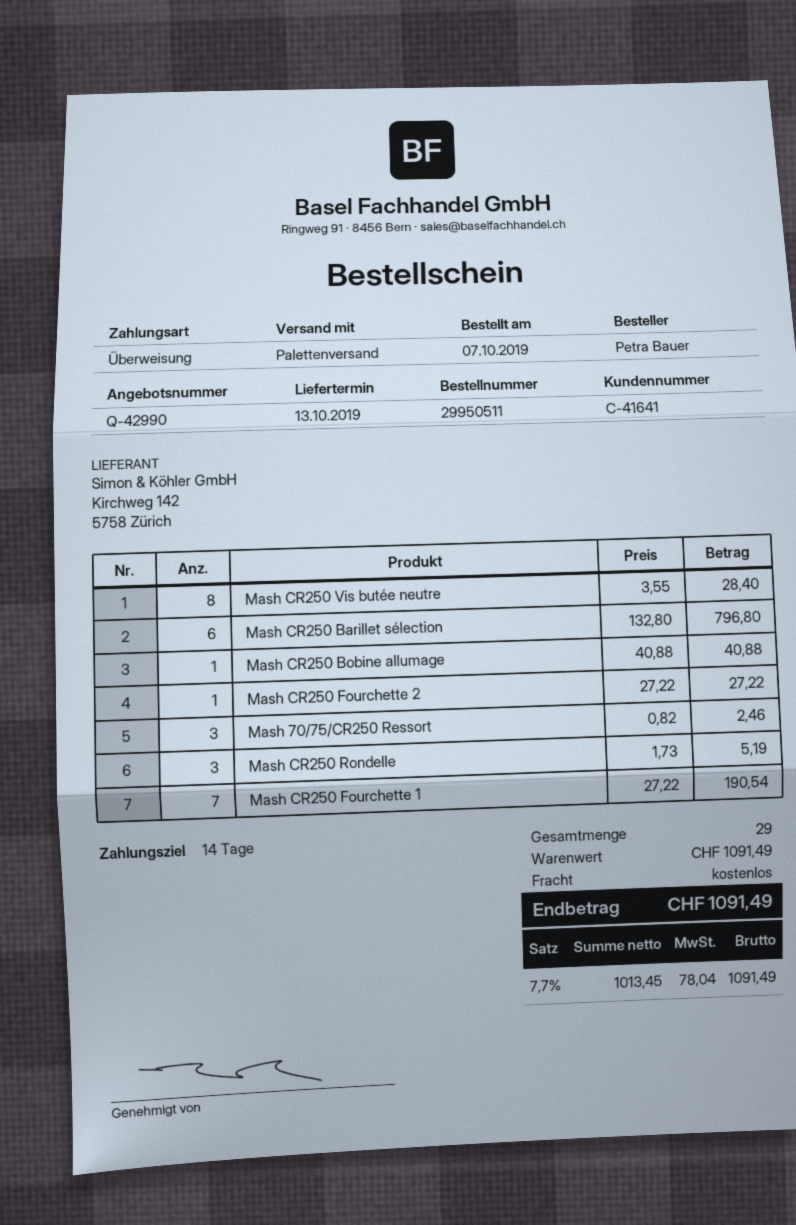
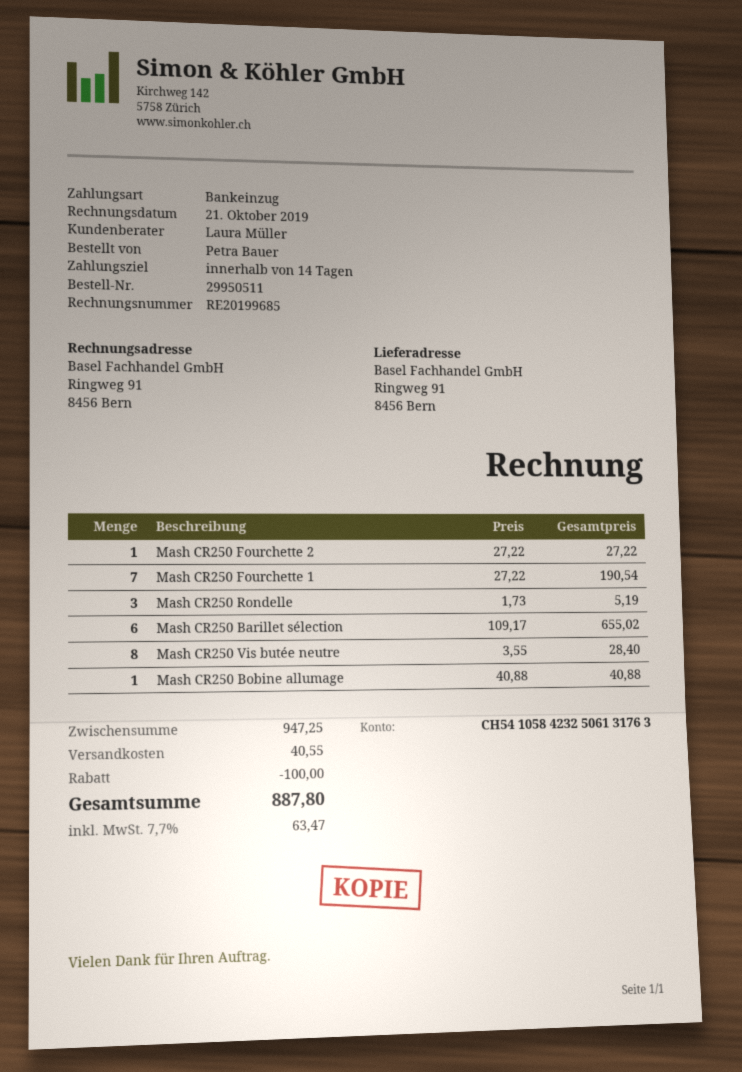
payment method: bank transfer -> direct debit
Mash CR250 Barillet sélection: 6 x 132.80 = 796.80 -> 6 x 109.17 = 655.02
Mash 70/75/CR250 Ressort: 3 x 0.82 = 2.46 -> none
subtotal: 1091.49 -> 947.25
discount: none -> 100.00
shipping: 0.00 -> 40.55
tax: 7.7% = 78.04 -> 7.7% = 63.47
total: 1091.49 -> 887.80

